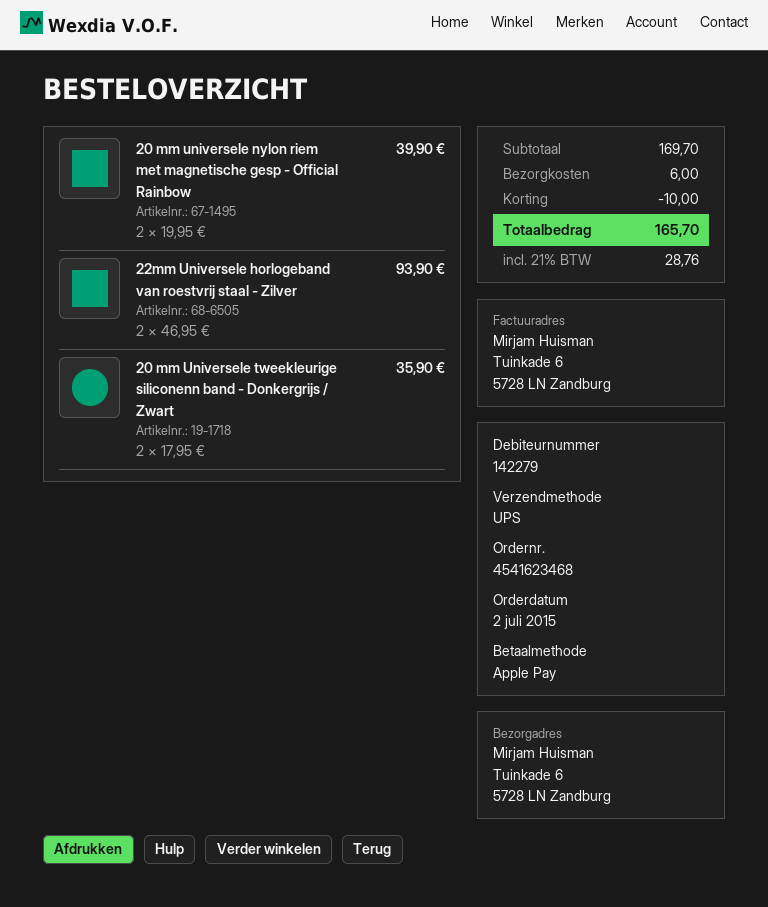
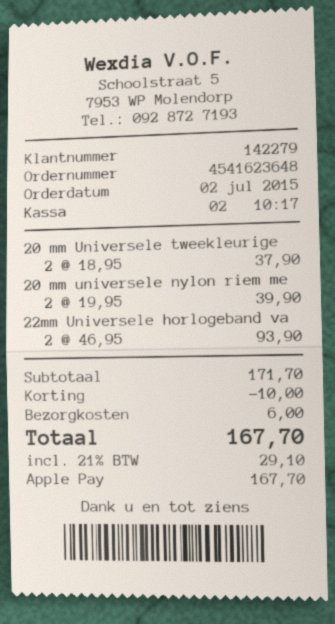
order number: 4541623468 -> 4541623648
20 mm Universele tweekleurige siliconenn band - Donkergrijs / Zwart: 2 x 17.95 = 35.90 -> 2 x 18.95 = 37.90
subtotal: 169.70 -> 171.70
tax: 21% = 28.76 -> 21% = 29.10
total: 165.70 -> 167.70

